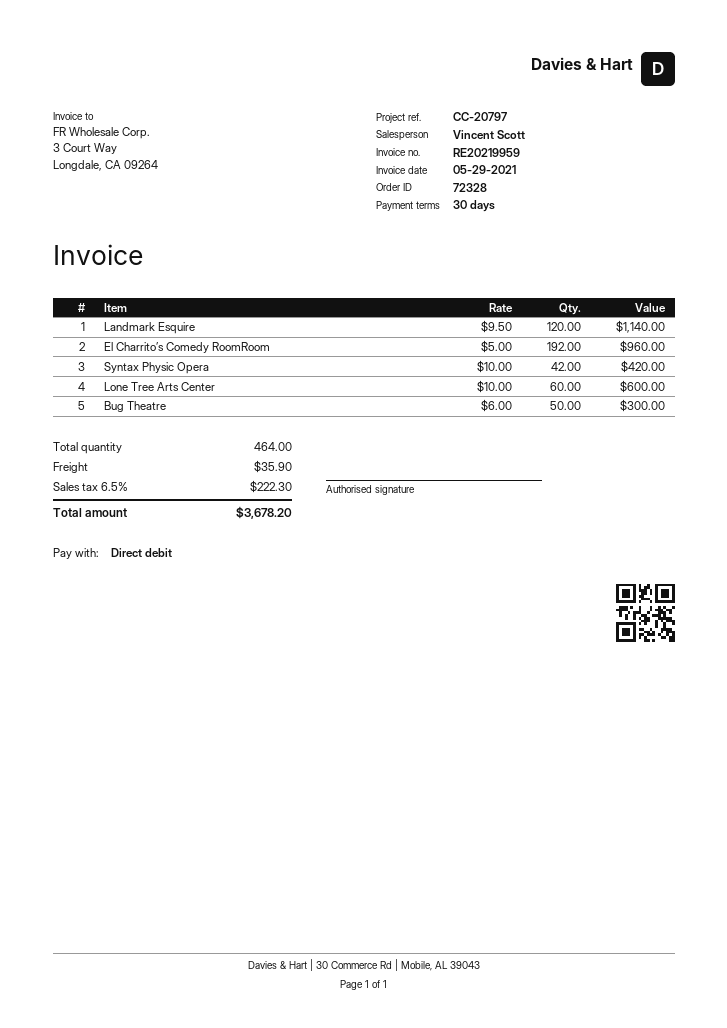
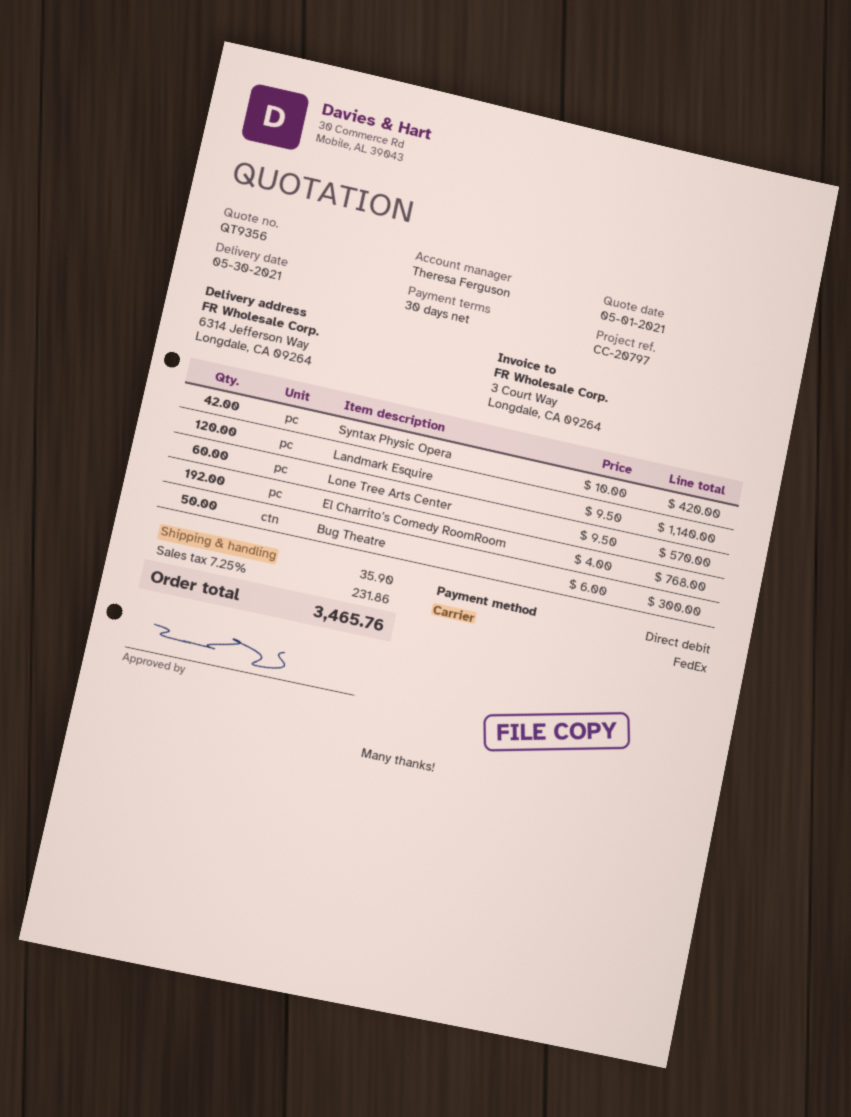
sales rep: Vincent Scott -> Theresa Ferguson
El Charrito’s Comedy RoomRoom: 192 x 5.00 = 960.00 -> 192 x 4.00 = 768.00
Lone Tree Arts Center: 60 x 10.00 = 600.00 -> 60 x 9.50 = 570.00
tax: 6.5% = 222.30 -> 7.25% = 231.86
total: 3678.20 -> 3465.76

